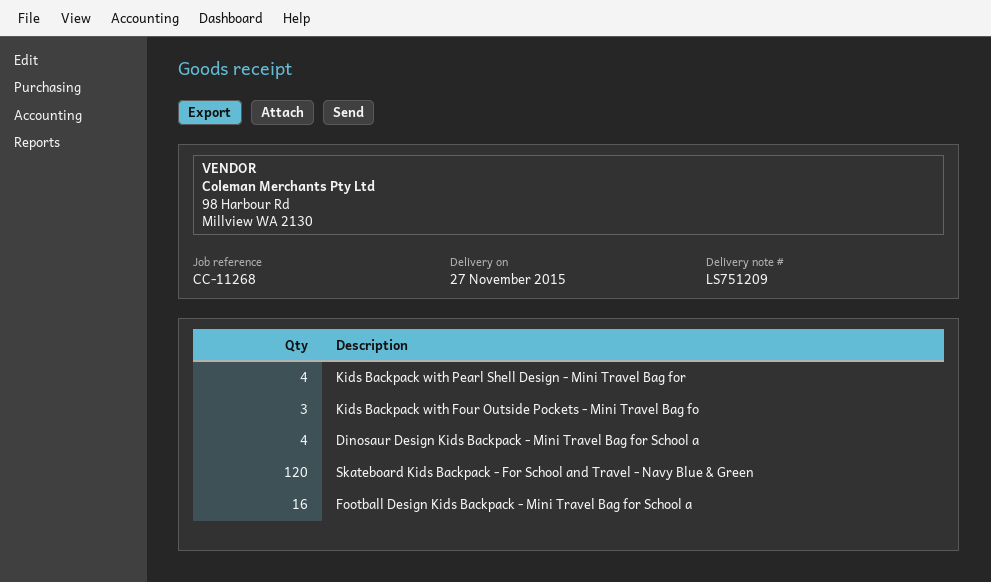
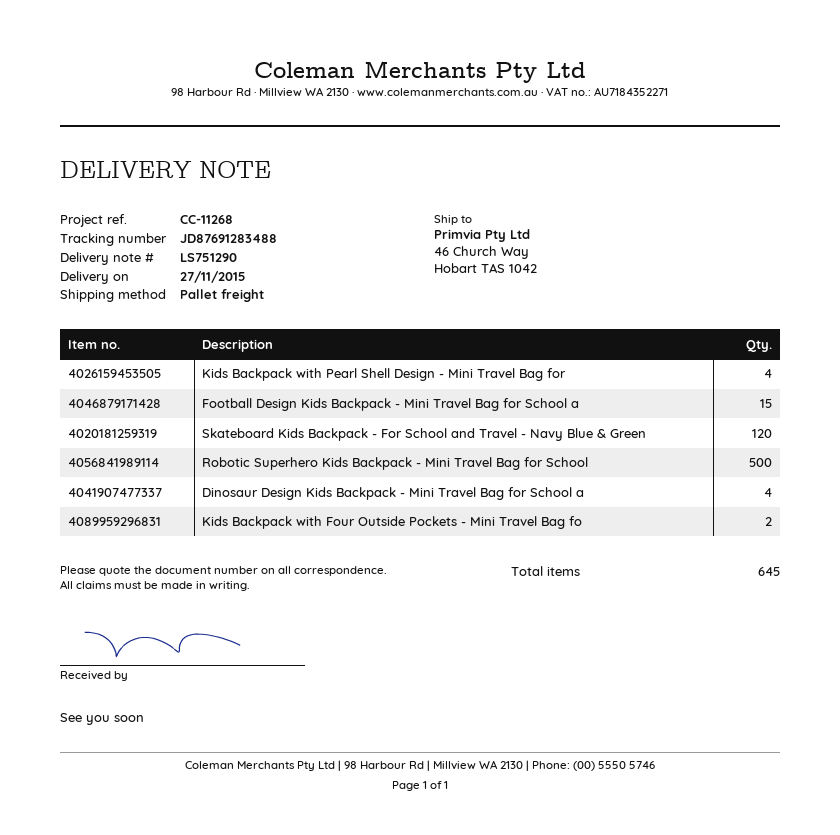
delivery note number: LS751209 -> LS751290
Kids Backpack with Four Outside Pockets - Mini Travel Bag fo: 3 -> 2
Football Design Kids Backpack - Mini Travel Bag for School a: 16 -> 15
Robotic Superhero Kids Backpack - Mini Travel Bag for School: none -> 500

